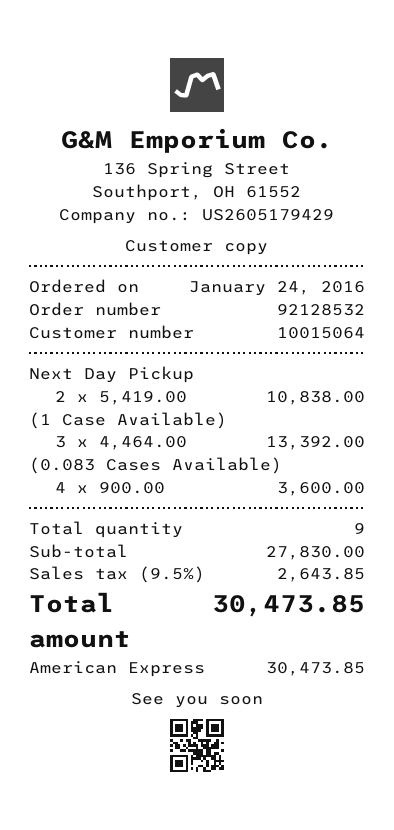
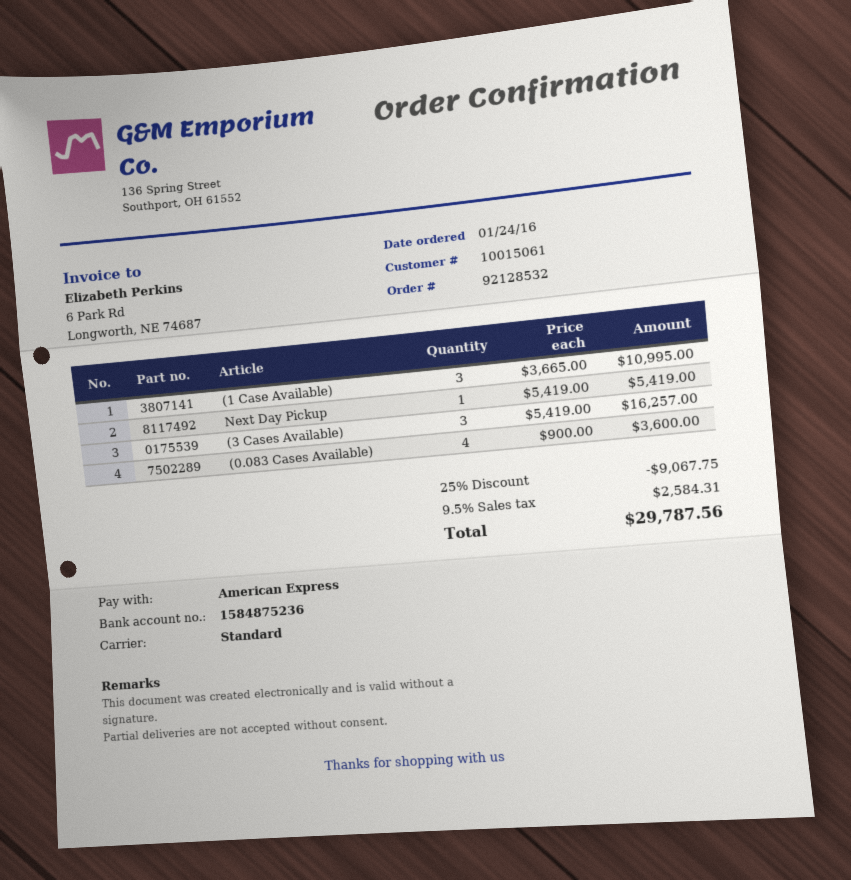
customer number: 10015064 -> 10015061
Next Day Pickup: 2 x 5419.00 = 10838.00 -> 1 x 5419.00 = 5419.00
(1 Case Available): 3 x 4464.00 = 13392.00 -> 3 x 3665.00 = 10995.00
(3 Cases Available): none -> 3 x 5419.00 = 16257.00
discount: none -> 25% = 9067.75
tax: 9.5% = 2643.85 -> 9.5% = 2584.31
total: 30473.85 -> 29787.56

